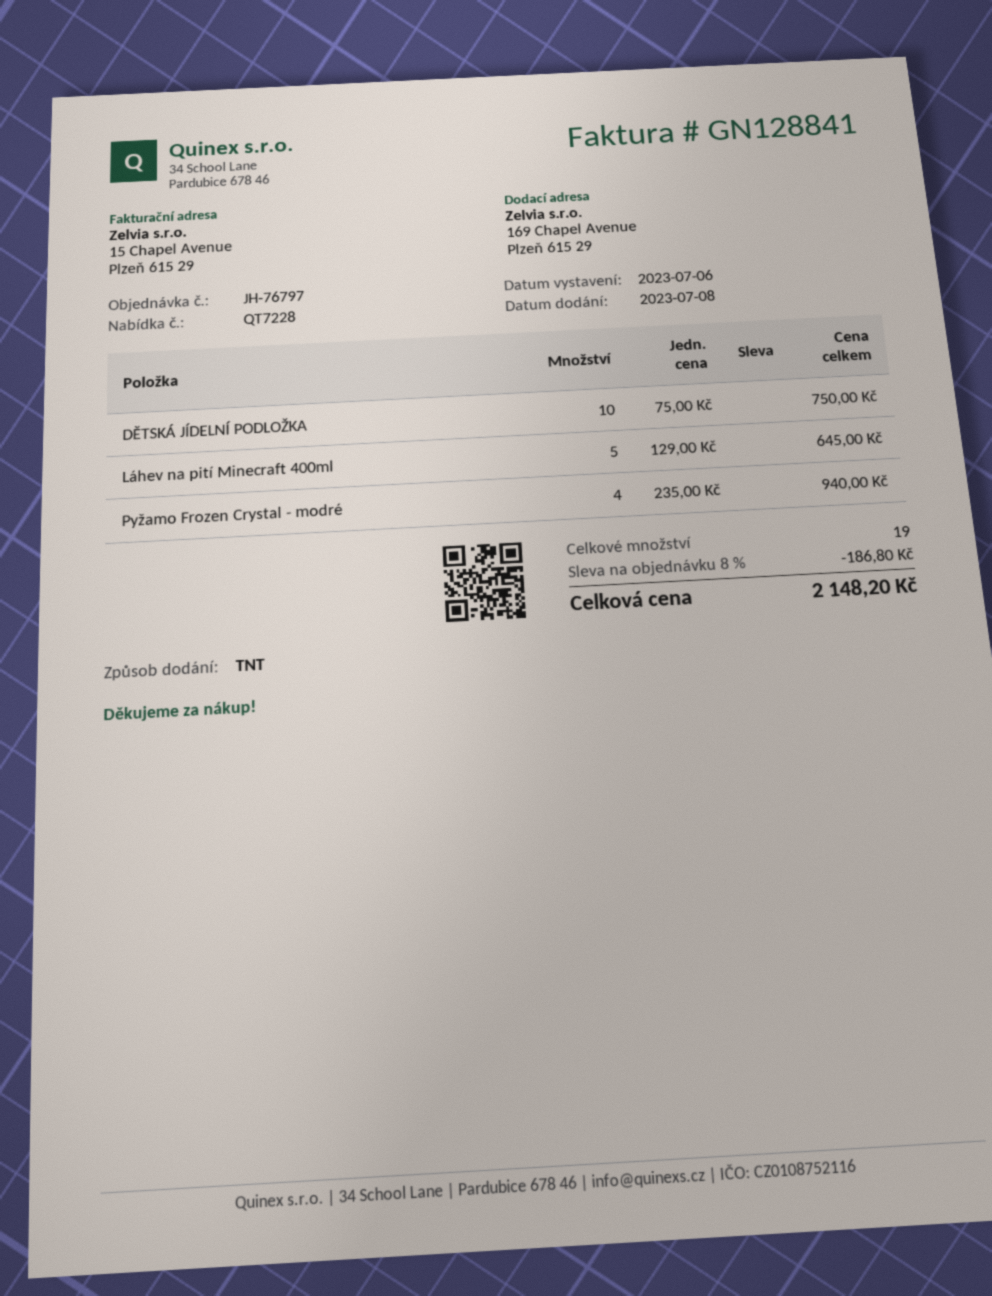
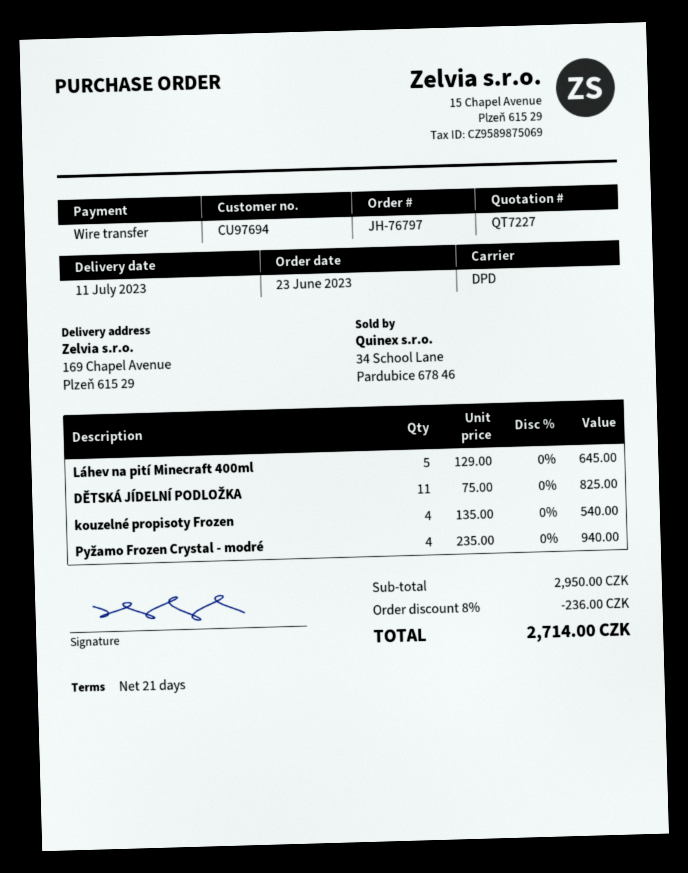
quote number: QT7228 -> QT7227
delivery date: 2023-07-08 -> 2023-07-11
shipping method: TNT -> DPD
DĚTSKÁ JÍDELNÍ PODLOŽKA: 10 x 75.00 = 750.00 -> 11 x 75.00 = 825.00
kouzelné propisoty Frozen: none -> 4 x 135.00 = 540.00
discount: 8% = 186.80 -> 8% = 236.00
total: 2148.20 -> 2714.00

